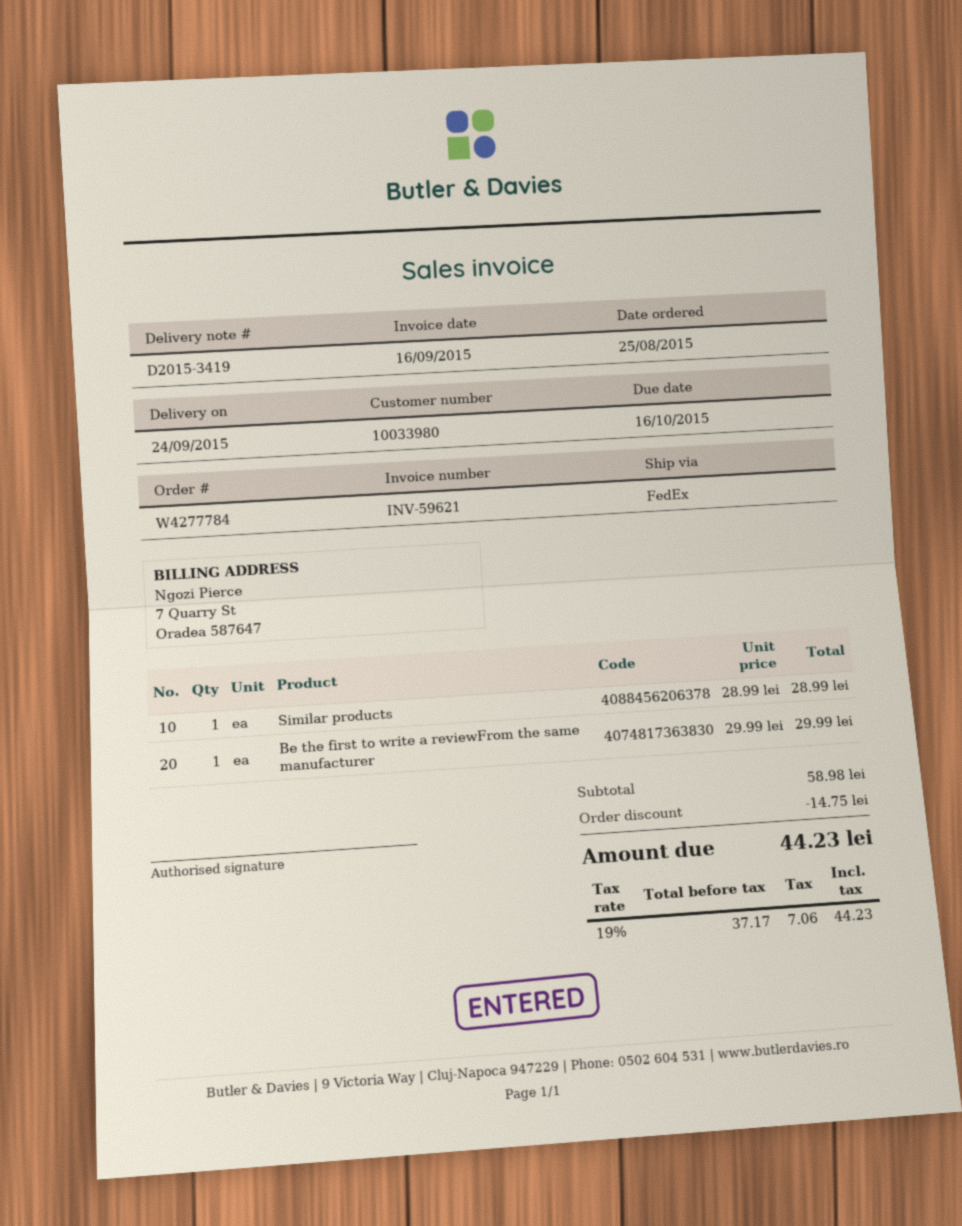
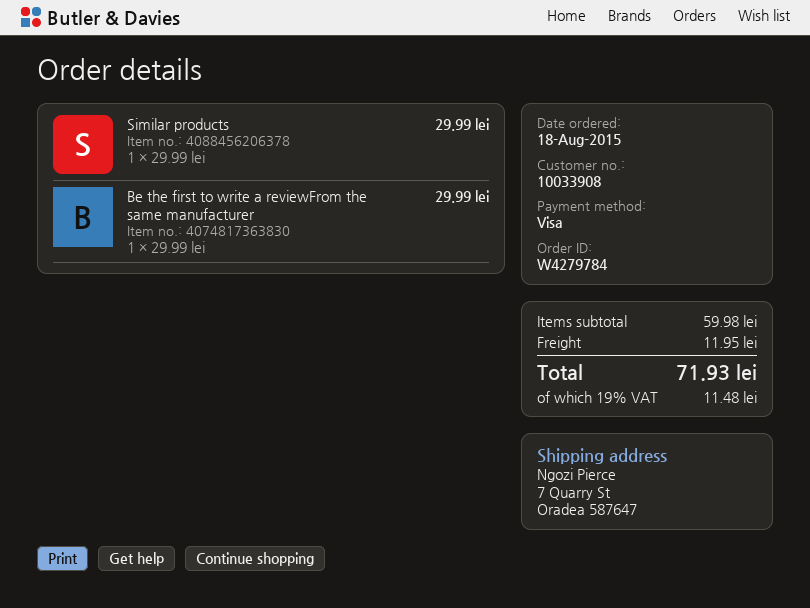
order number: W4277784 -> W4279784
order date: 2015-08-25 -> 2015-08-18
customer number: 10033980 -> 10033908
Similar products: 1 x 28.99 = 28.99 -> 1 x 29.99 = 29.99
subtotal: 58.98 -> 59.98
discount: 14.75 -> none
shipping: none -> 11.95
tax: 19% = 7.06 -> 19% = 11.48
total: 44.23 -> 71.93

